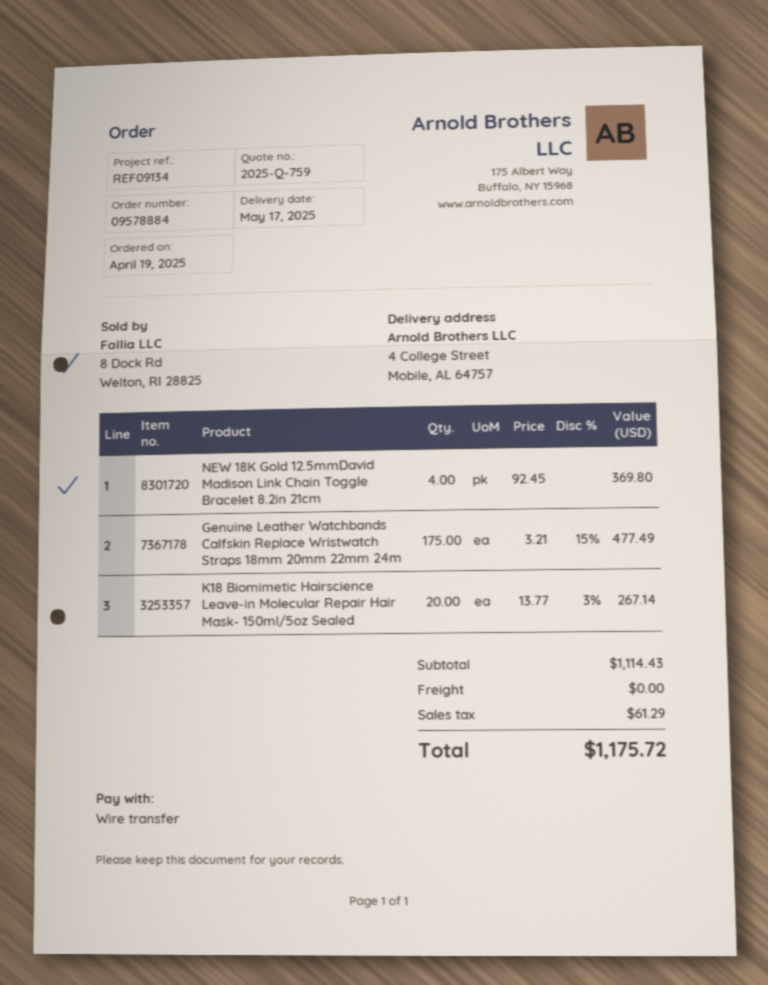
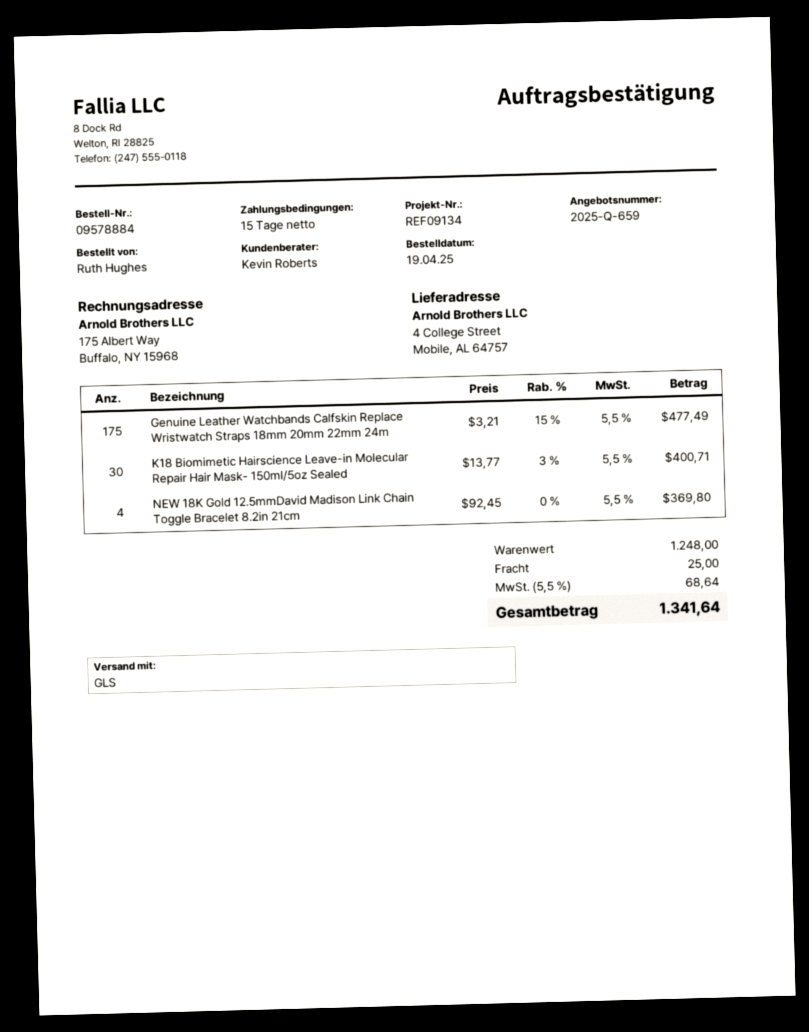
quote number: 2025-Q-759 -> 2025-Q-659
K18 Biomimetic Hairscience Leave-in Molecular Repair Hair Mask- 150ml/5oz Sealed: 20 x 13.77 - 3% = 267.14 -> 30 x 13.77 - 3% = 400.71
subtotal: 1114.43 -> 1248.00
shipping: 0.00 -> 25.00
tax: 61.29 -> 68.64
total: 1175.72 -> 1341.64

